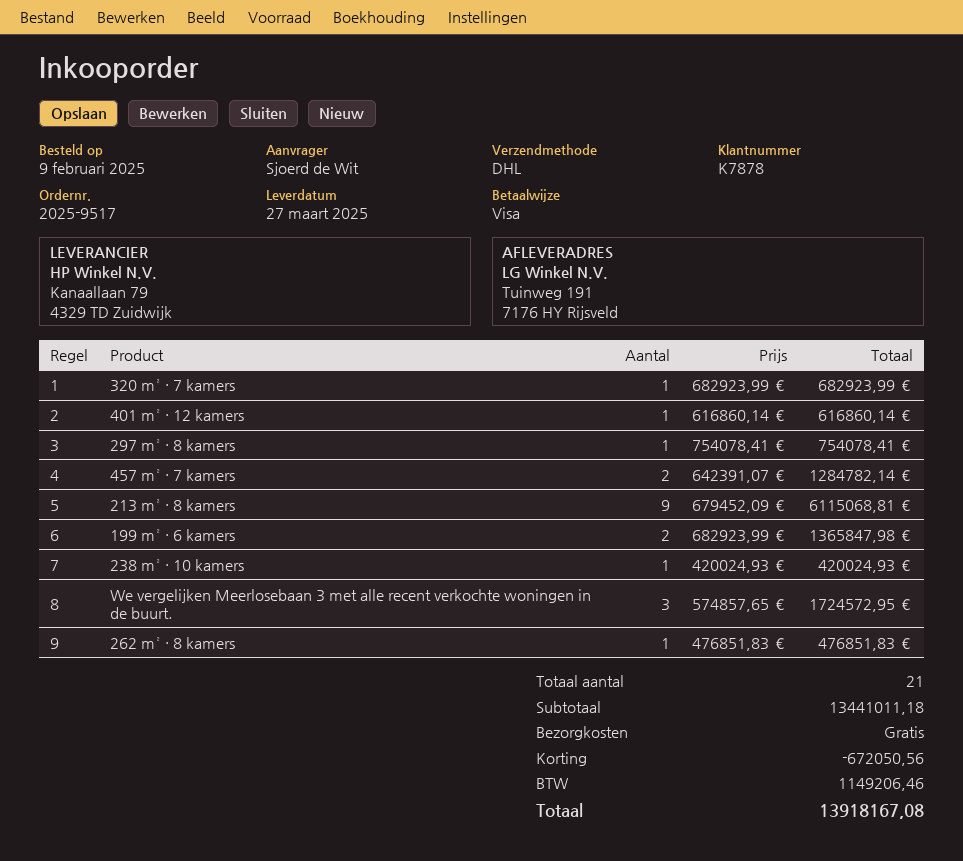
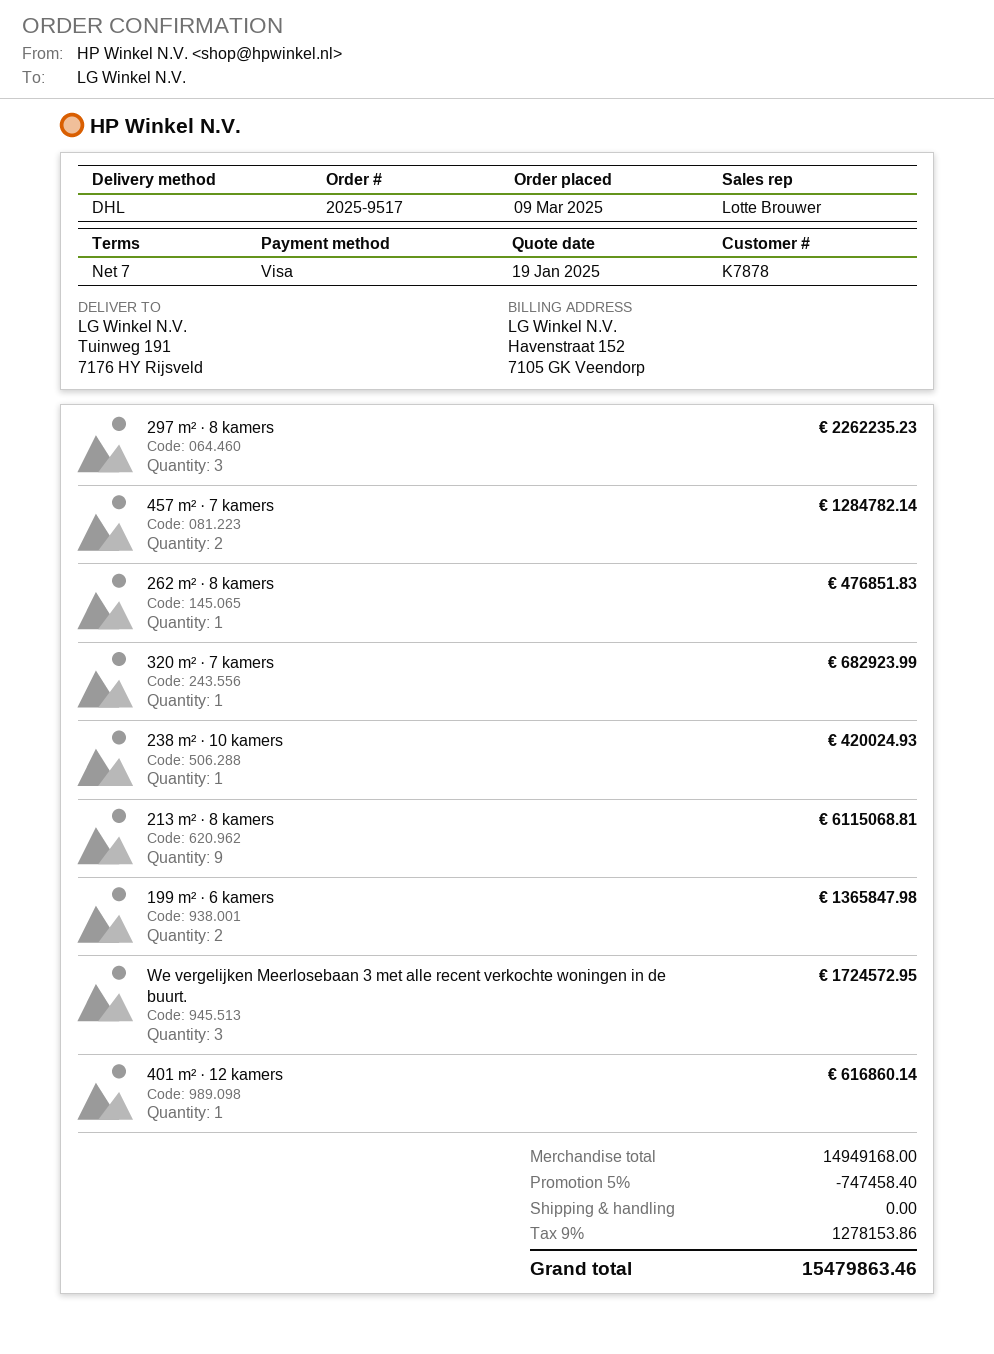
order date: 2025-02-09 -> 2025-03-09
297 m² · 8 kamers: 1 for 754078.41 -> 3 for 2262235.23
subtotal: 13441011.18 -> 14949168.00
discount: 672050.56 -> 747458.40
tax: 1149206.46 -> 1278153.86
total: 13918167.08 -> 15479863.46

